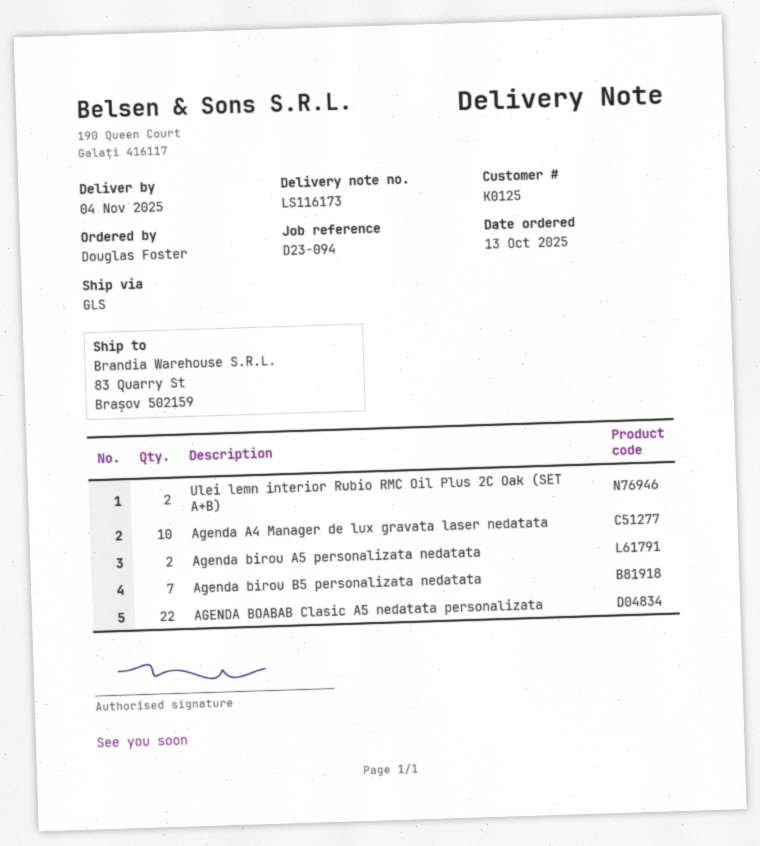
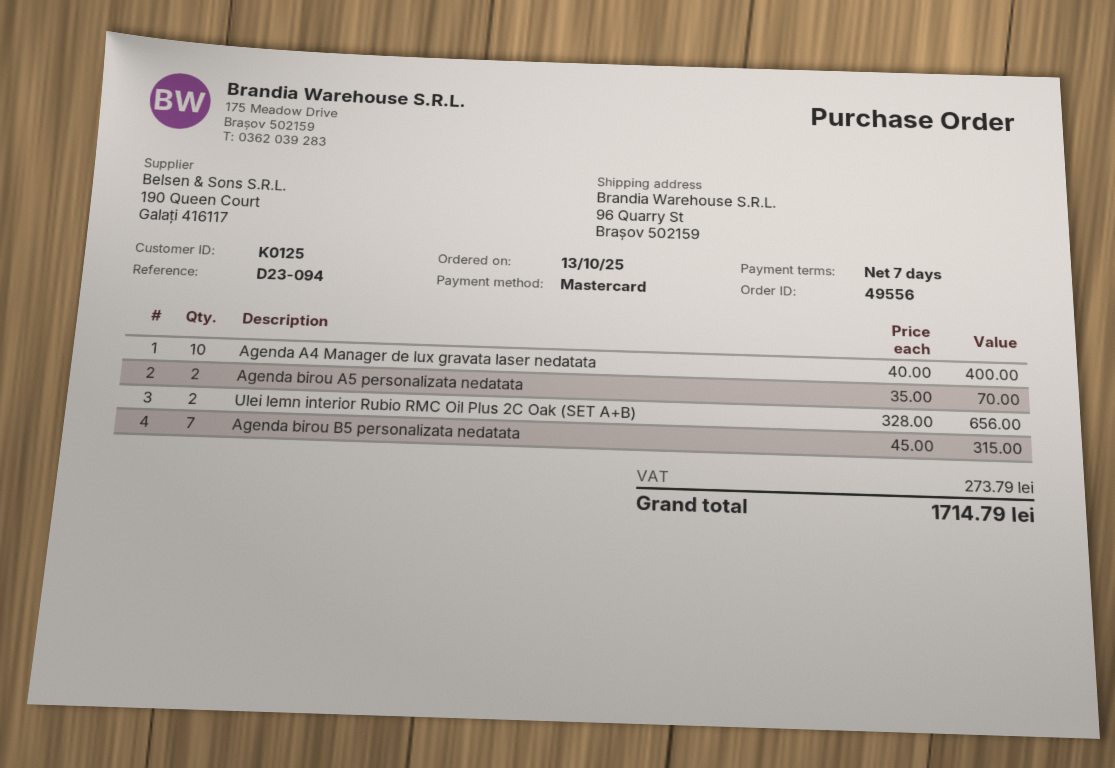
ship to: 83 Quarry St, Brașov 502159 -> 96 Quarry St, Brașov 502159
AGENDA BOABAB Clasic A5 nedatata personalizata: 22 -> none

